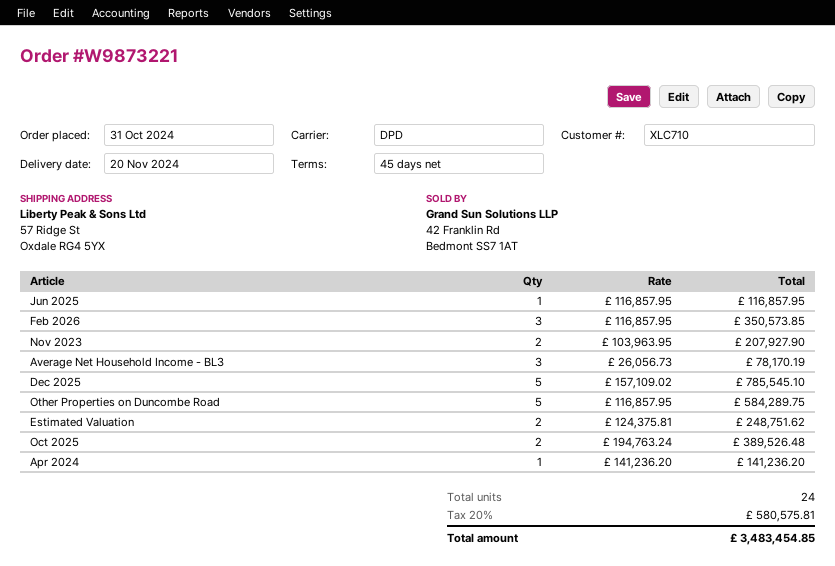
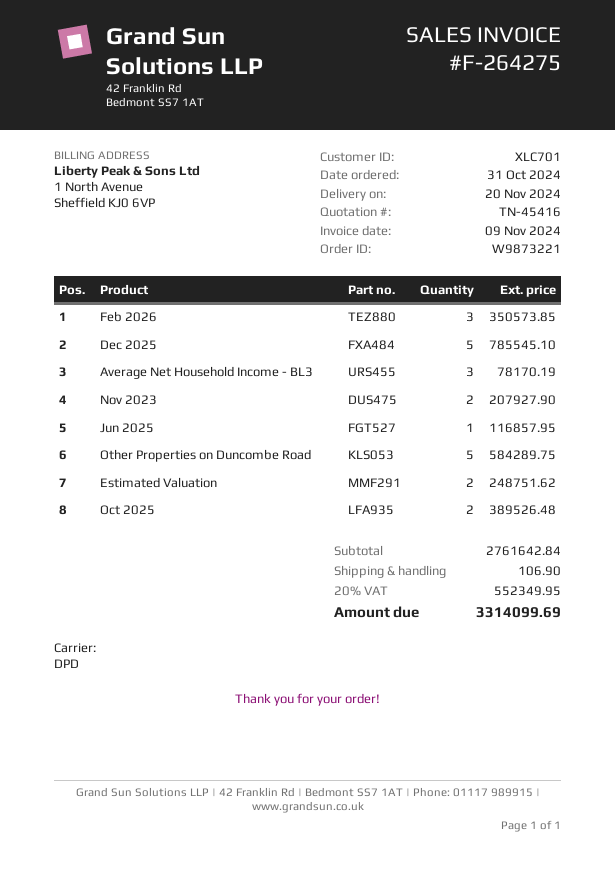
customer number: XLC710 -> XLC701
Apr 2024: 1 for 141236.20 -> none
shipping: none -> 106.90
tax: 20% = 580575.81 -> 20% = 552349.95
total: 3483454.85 -> 3314099.69

